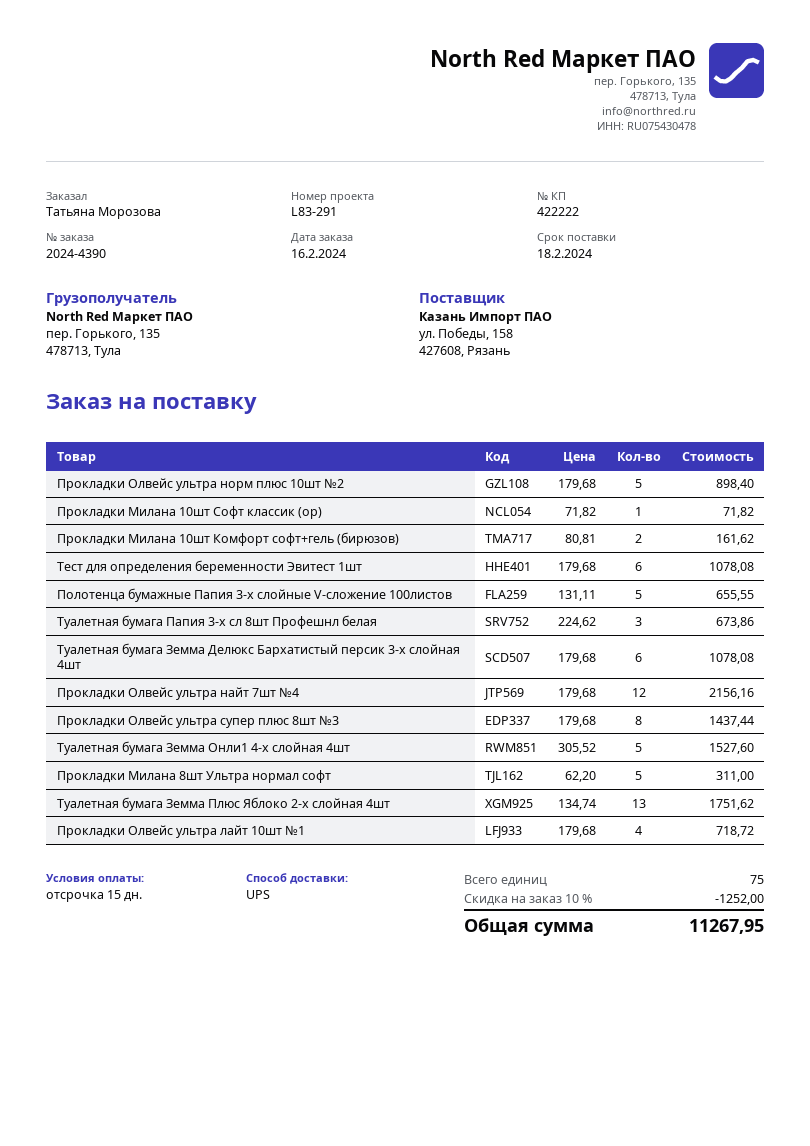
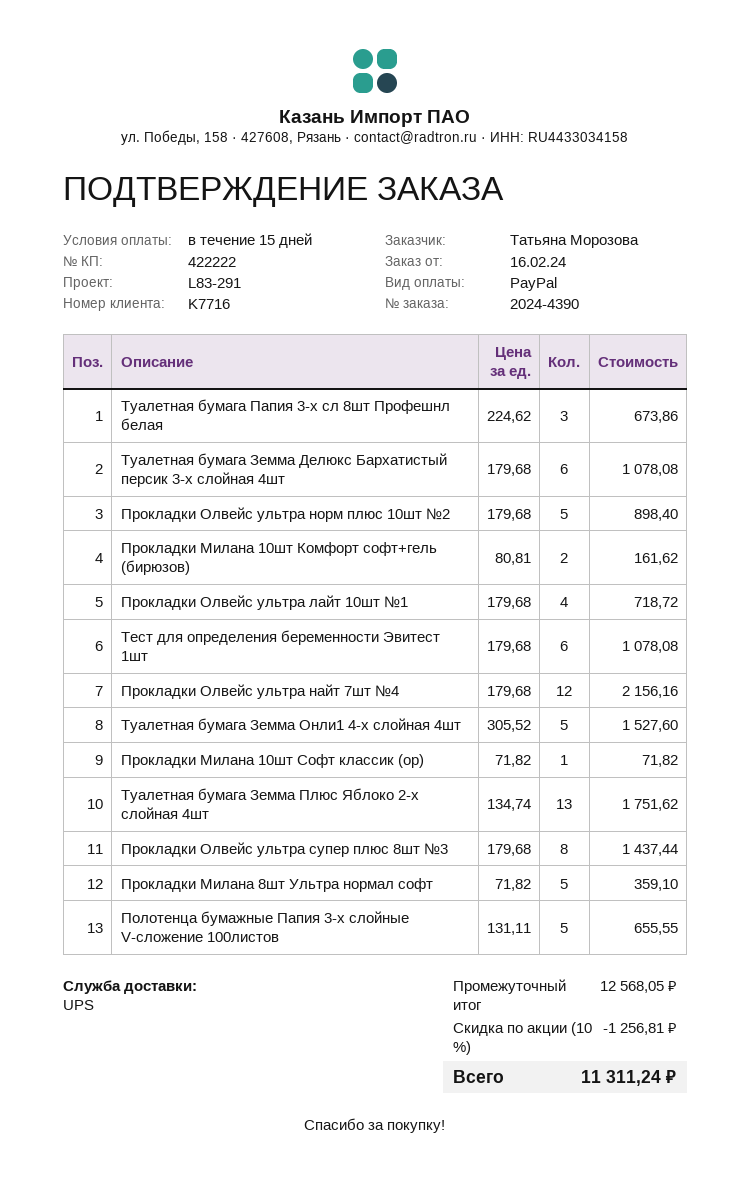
Прокладки Милана 8шт Ультра нормал софт: 5 x 62.20 = 311.00 -> 5 x 71.82 = 359.10
discount: 10% = 1252.00 -> 10% = 1256.81
total: 11267.95 -> 11311.24

